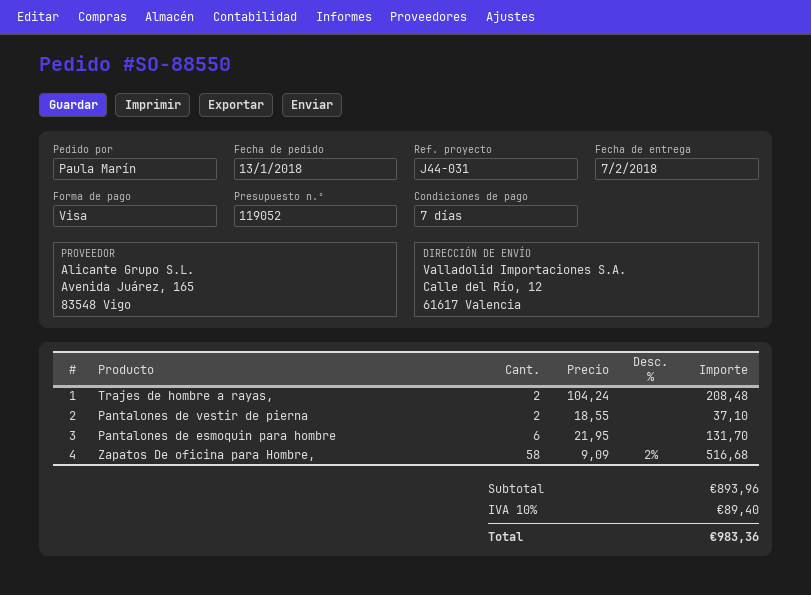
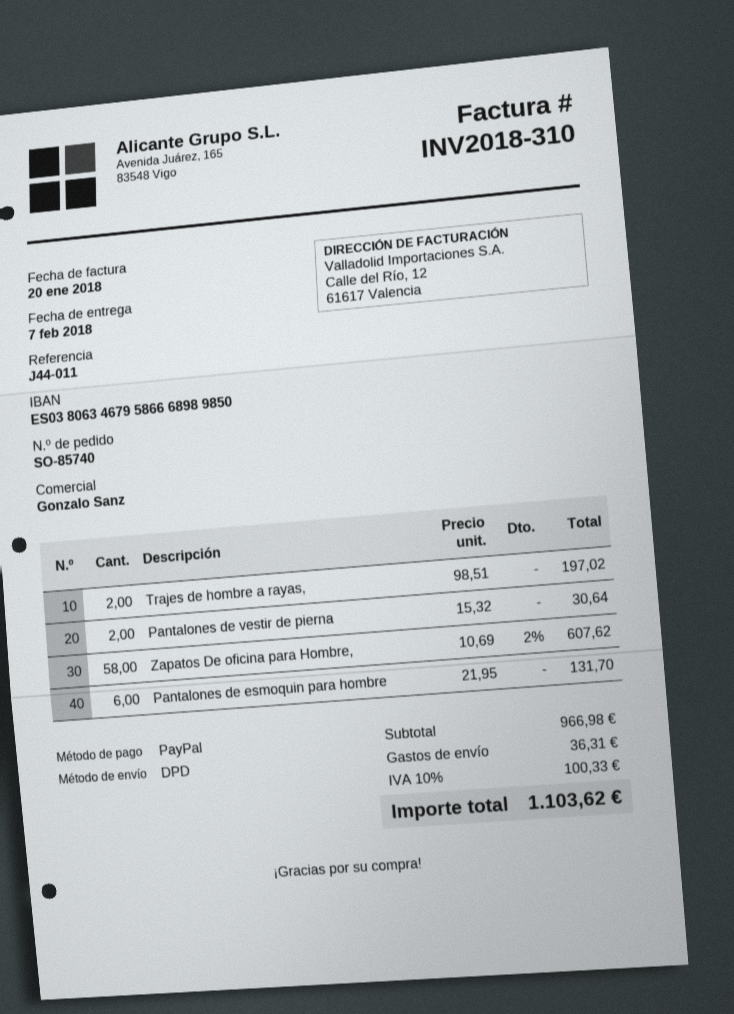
order number: SO-88550 -> SO-85740
reference: J44-031 -> J44-011
payment method: Visa -> PayPal
Trajes de hombre a rayas,: 2 x 104.24 = 208.48 -> 2 x 98.51 = 197.02
Pantalones de vestir de pierna: 2 x 18.55 = 37.10 -> 2 x 15.32 = 30.64
Zapatos De oficina para Hombre,: 58 x 9.09 - 2% = 516.68 -> 58 x 10.69 - 2% = 607.62
subtotal: 893.96 -> 966.98
shipping: none -> 36.31
tax: 10% = 89.40 -> 10% = 100.33
total: 983.36 -> 1103.62

